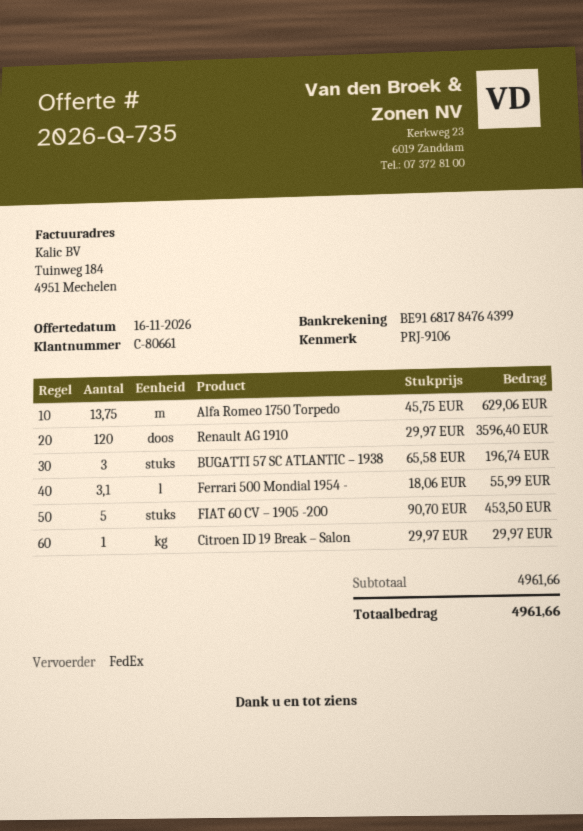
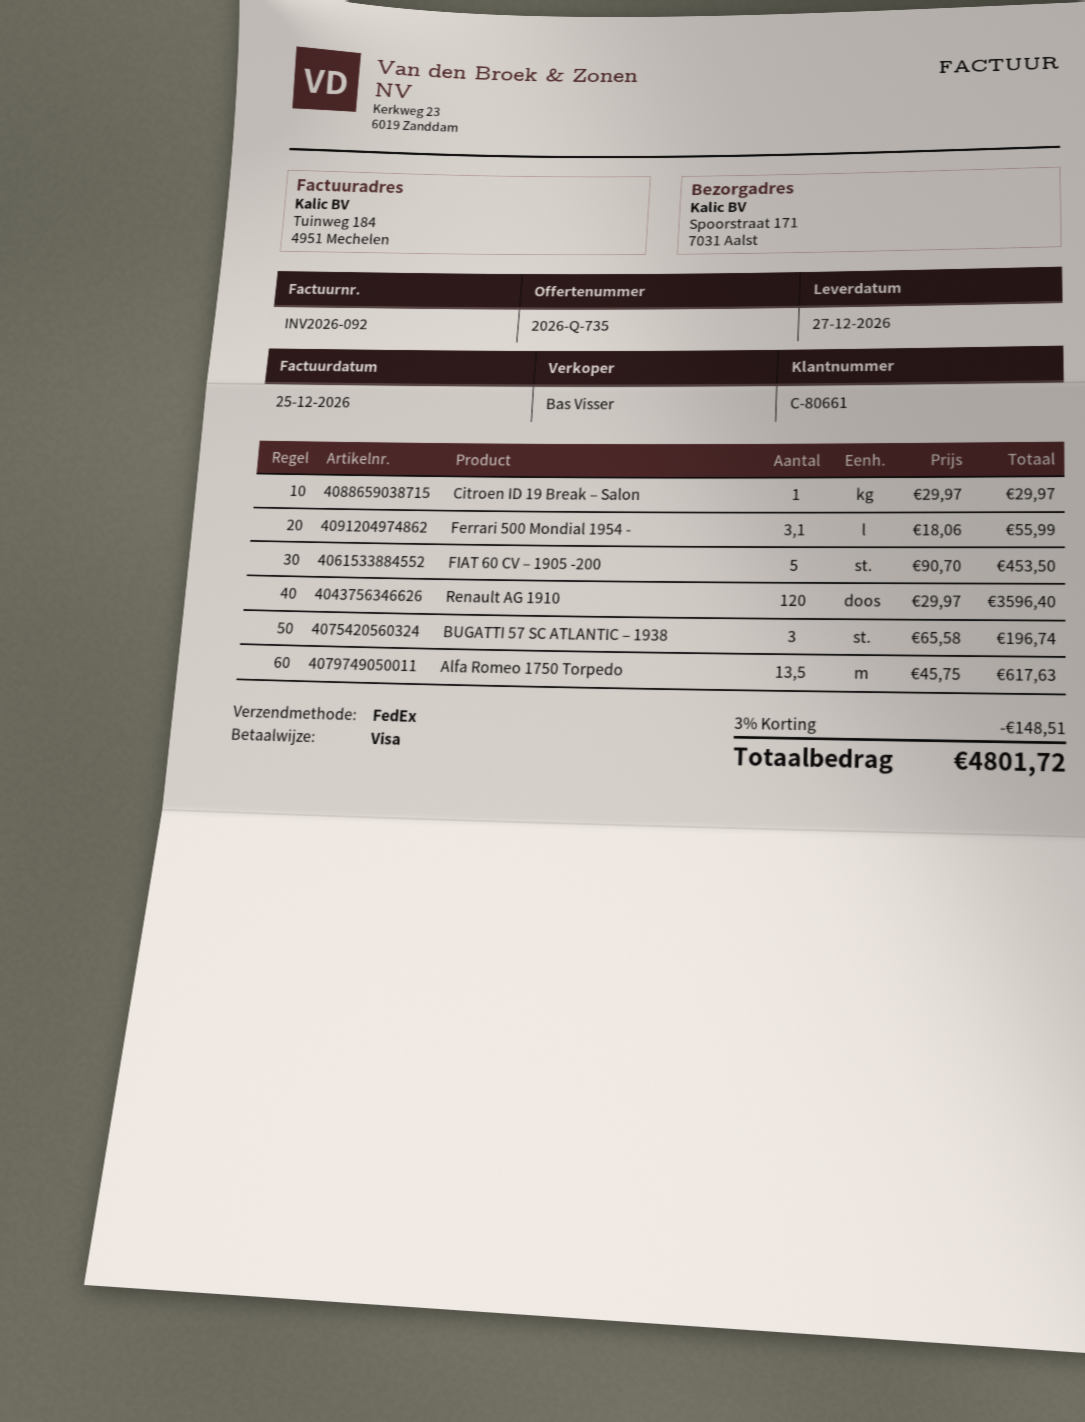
Alfa Romeo 1750 Torpedo: 13.75 x 45.75 = 629.06 -> 13.5 x 45.75 = 617.63
discount: none -> 3% = 148.51
total: 4961.66 -> 4801.72

